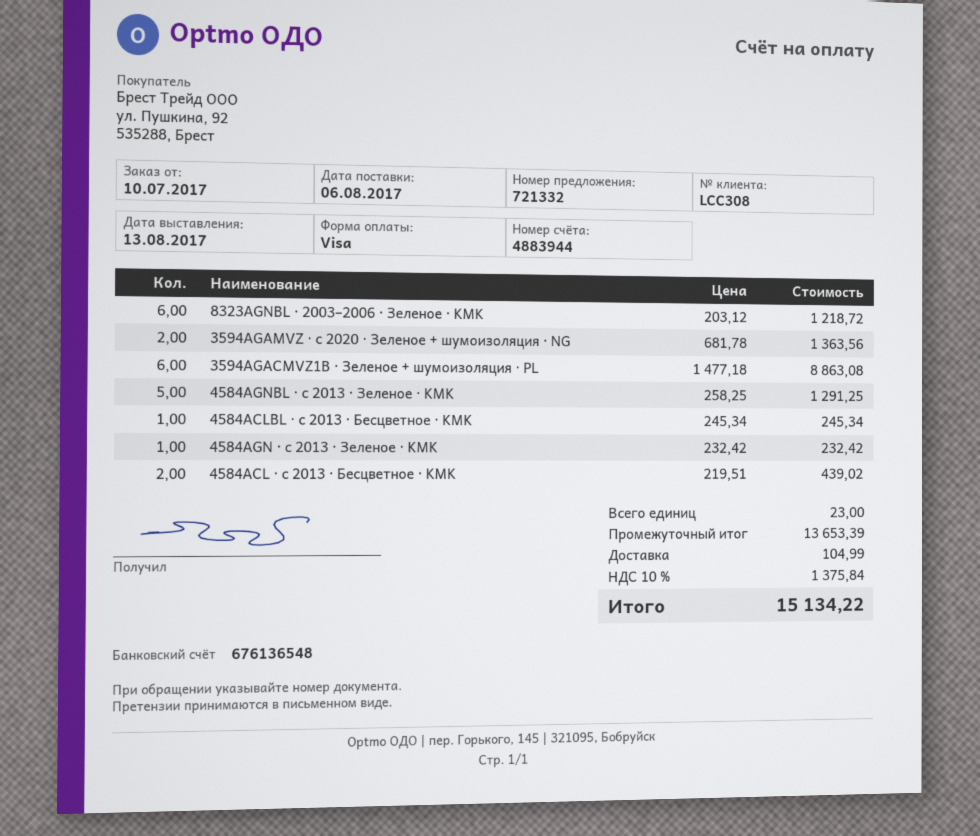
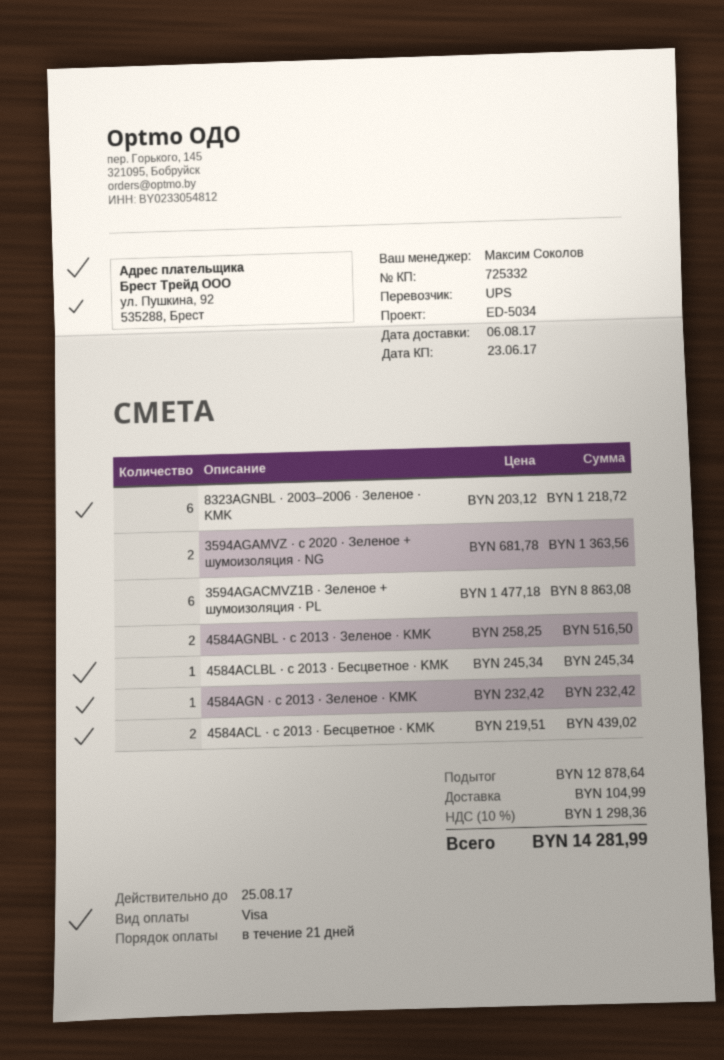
quote number: 721332 -> 725332
4584AGNBL · с 2013 · Зеленое · KMK: 5 x 258.25 = 1291.25 -> 2 x 258.25 = 516.50
subtotal: 13653.39 -> 12878.64
tax: 10% = 1375.84 -> 10% = 1298.36
total: 15134.22 -> 14281.99

